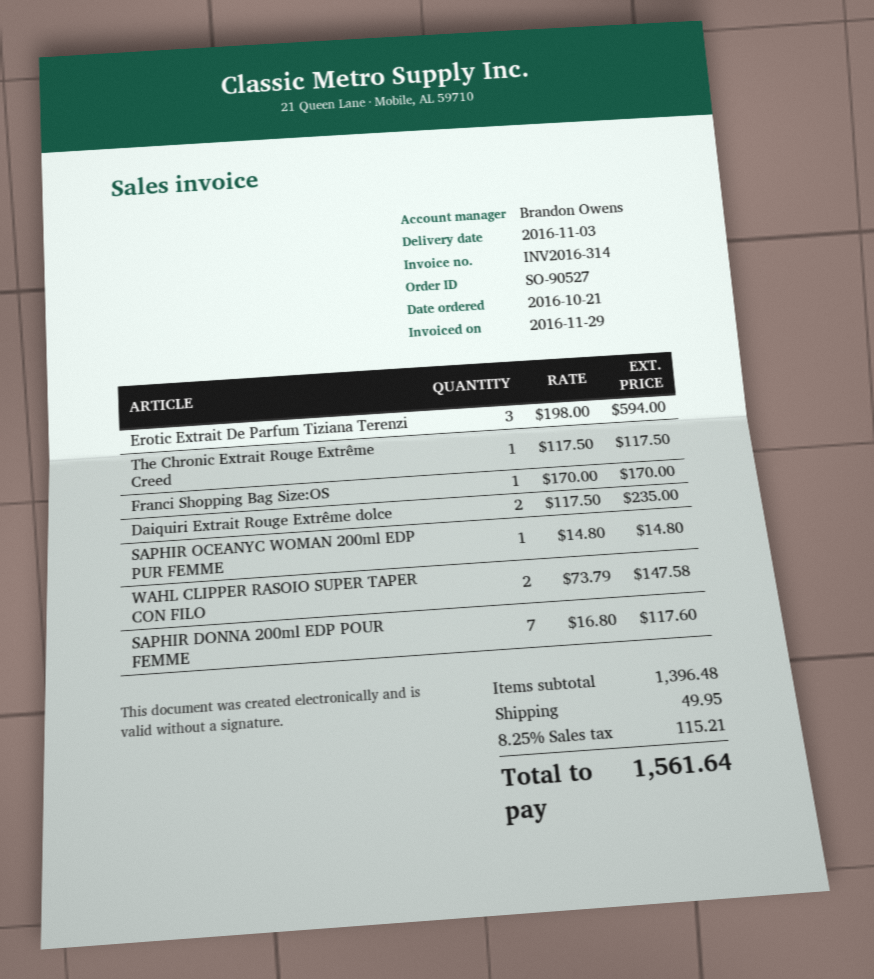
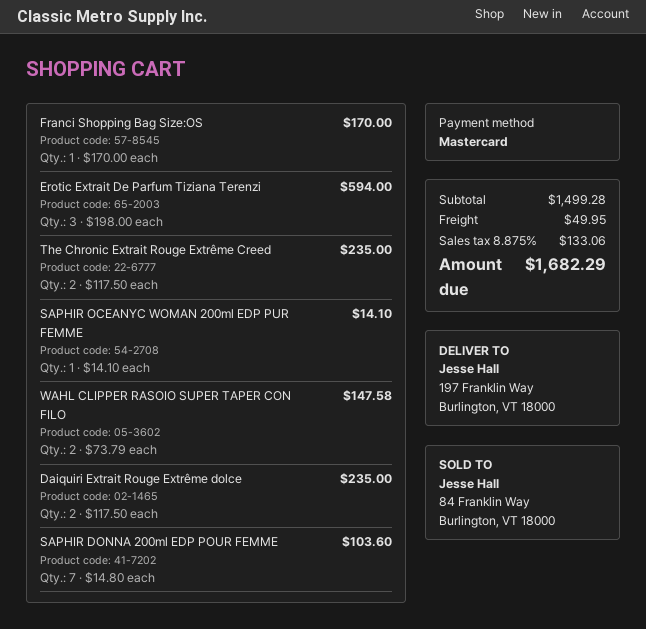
The Chronic Extrait Rouge Extrême Creed: 1 x 117.50 = 117.50 -> 2 x 117.50 = 235.00
SAPHIR OCEANYC WOMAN 200ml EDP PUR FEMME: 1 x 14.80 = 14.80 -> 1 x 14.10 = 14.10
SAPHIR DONNA 200ml EDP POUR FEMME: 7 x 16.80 = 117.60 -> 7 x 14.80 = 103.60
subtotal: 1396.48 -> 1499.28
tax: 8.25% = 115.21 -> 8.875% = 133.06
total: 1561.64 -> 1682.29

